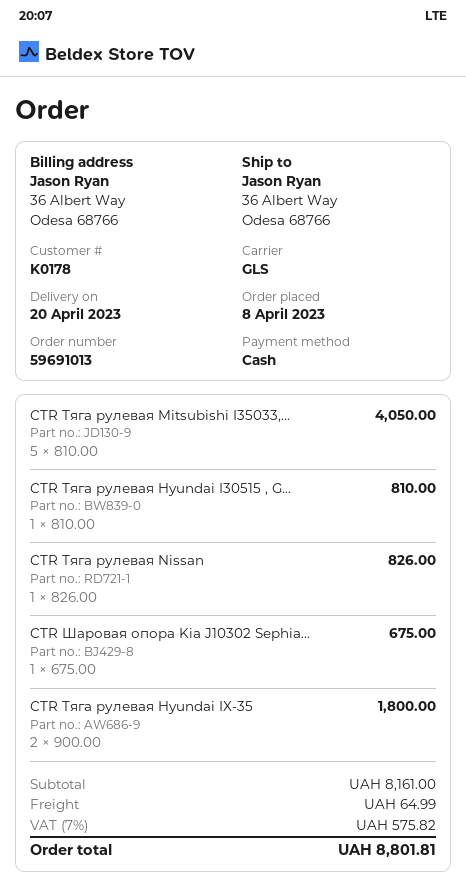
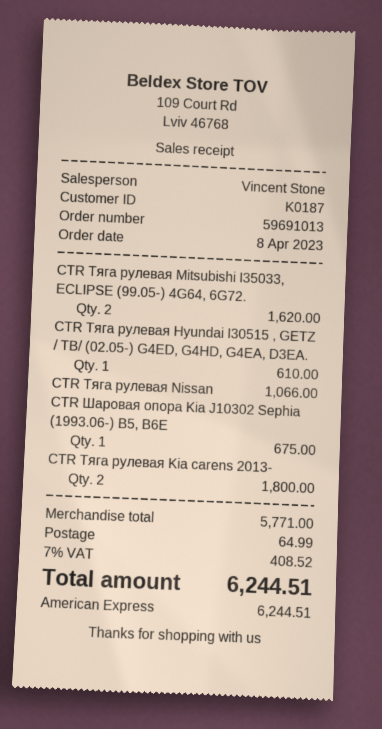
customer number: K0178 -> K0187
payment method: cash -> American Express
CTR Тяга рулевая Mitsubishi I35033,...: 5 for 4050.00 -> 2 for 1620.00
CTR Тяга рулевая Hyundai I30515 , G...: 1 for 810.00 -> 1 for 610.00
CTR Тяга рулевая Nissan: 1 for 826.00 -> 1 for 1066.00
CTR Тяга рулевая Hyundai IX-35: 2 for 1800.00 -> none
CTR Тяга рулевая Kia carens 2013-: none -> 2 for 1800.00
subtotal: 8161.00 -> 5771.00
tax: 7% = 575.82 -> 7% = 408.52
total: 8801.81 -> 6244.51

